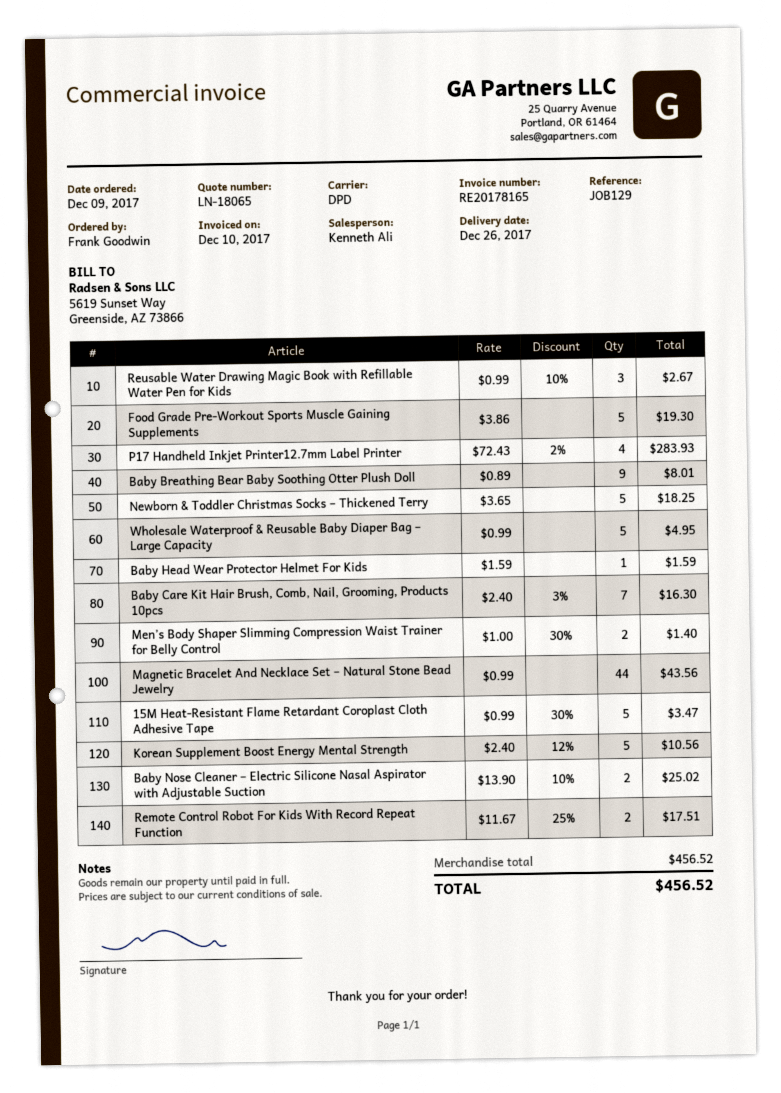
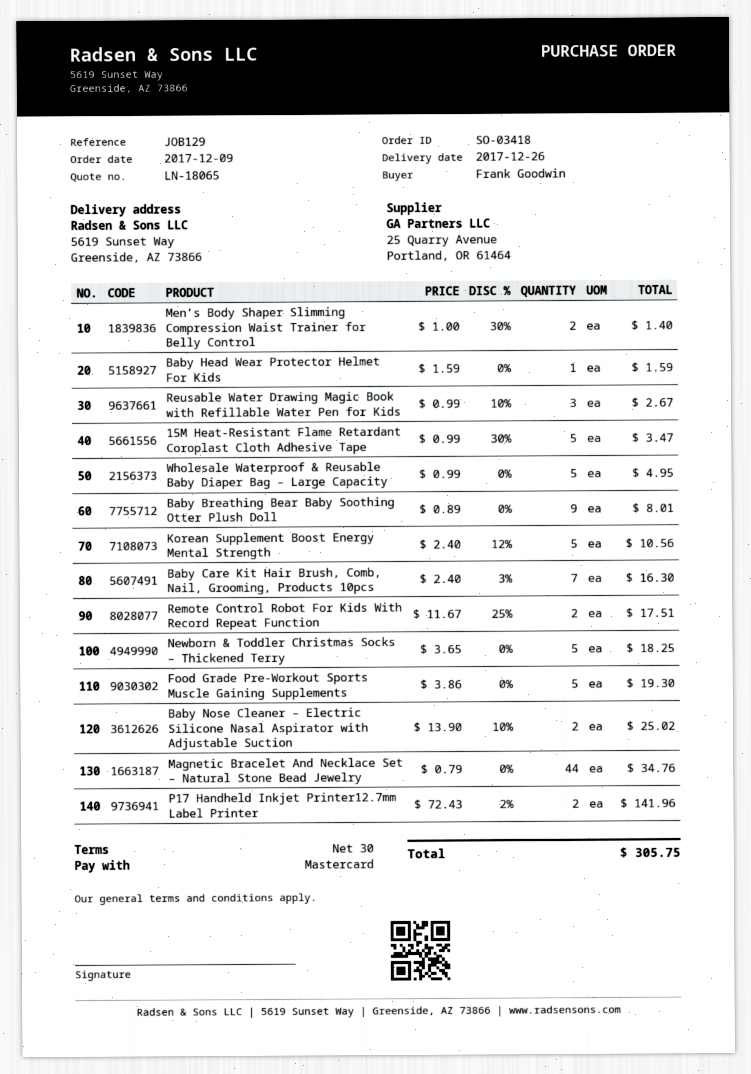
P17 Handheld Inkjet Printer12.7mm Label Printer: 4 x 72.43 - 2% = 283.93 -> 2 x 72.43 - 2% = 141.96
Magnetic Bracelet And Necklace Set – Natural Stone Bead Jewelry: 44 x 0.99 = 43.56 -> 44 x 0.79 = 34.76
total: 456.52 -> 305.75

